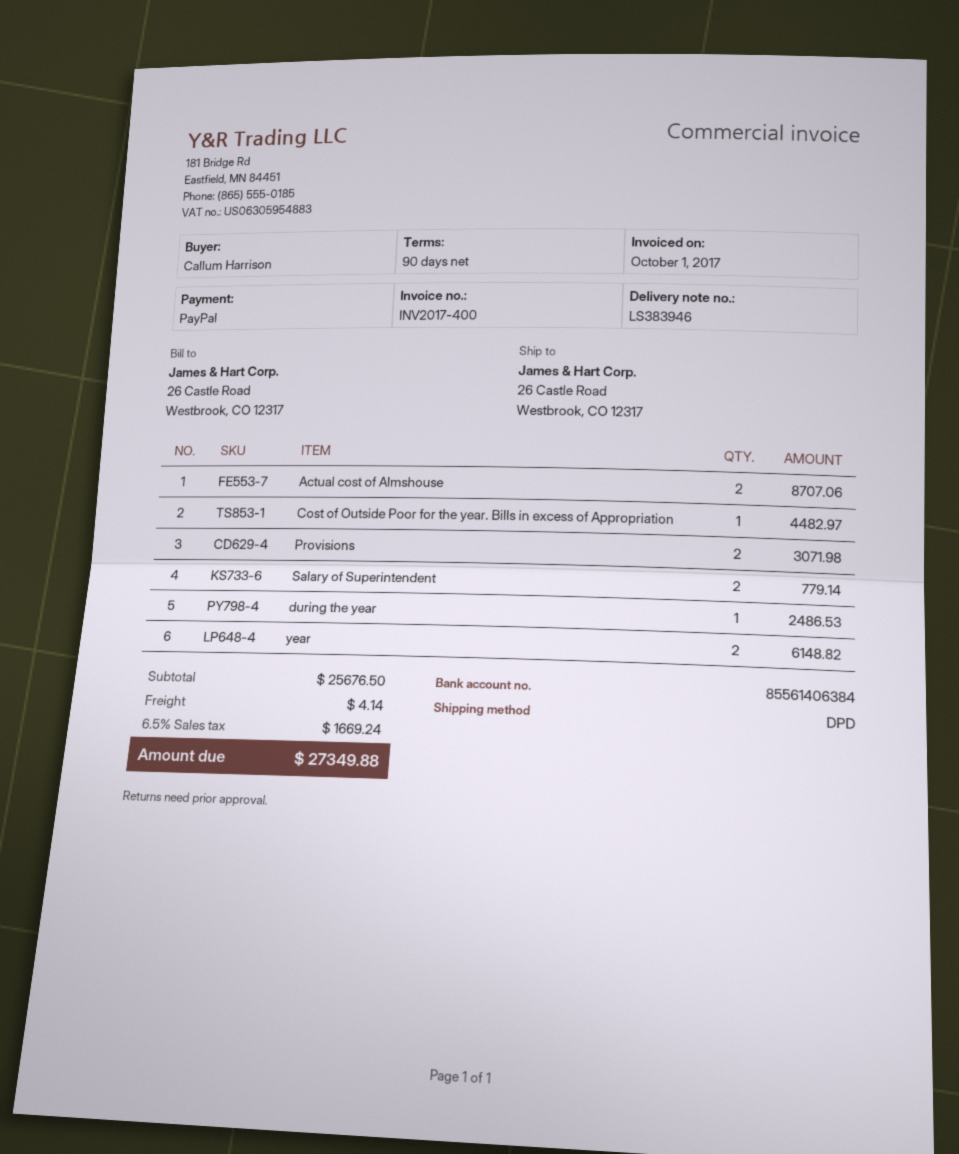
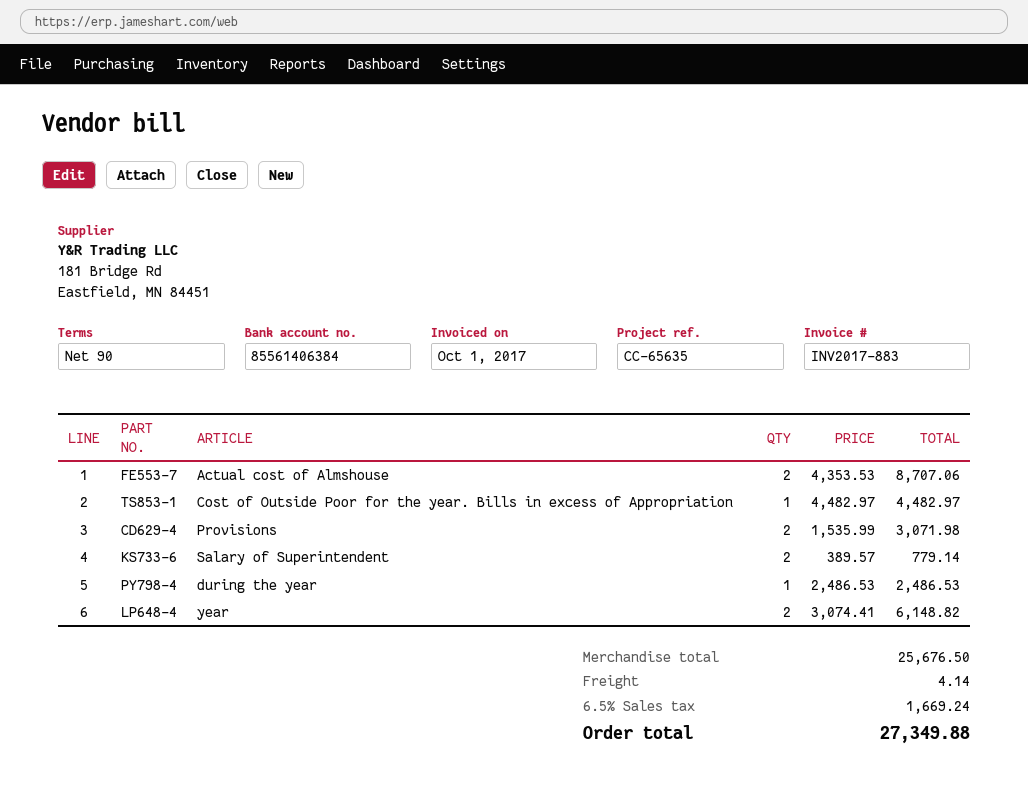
invoice number: INV2017-400 -> INV2017-883

